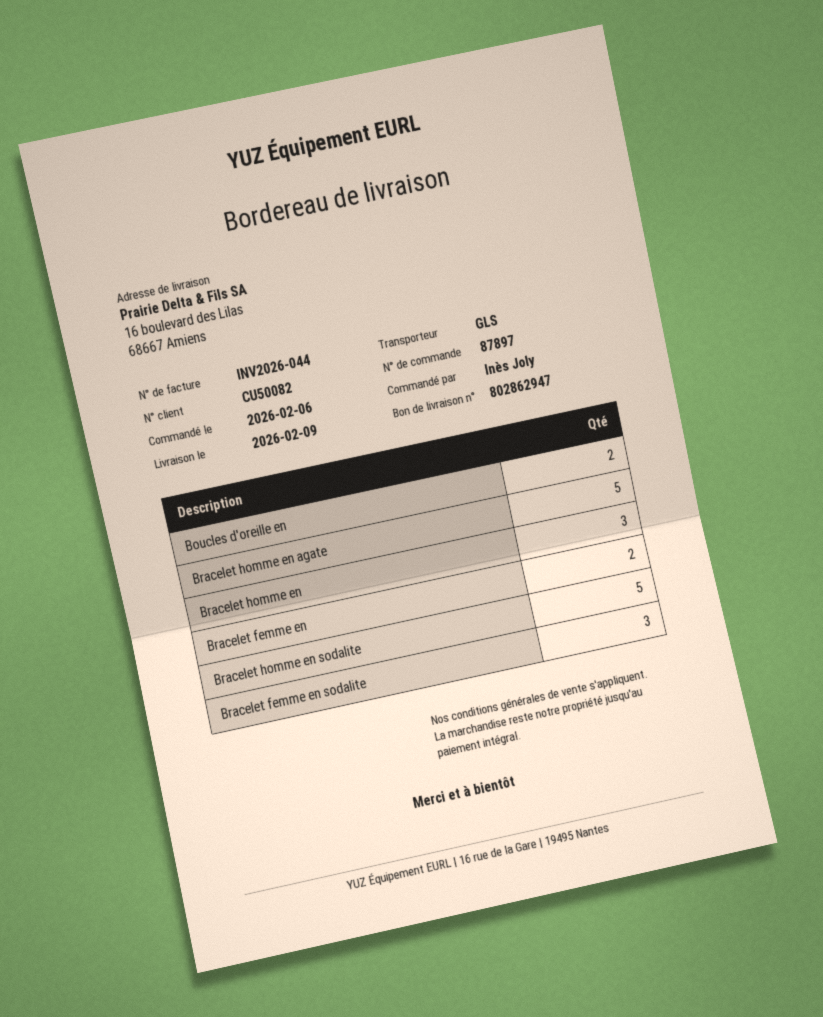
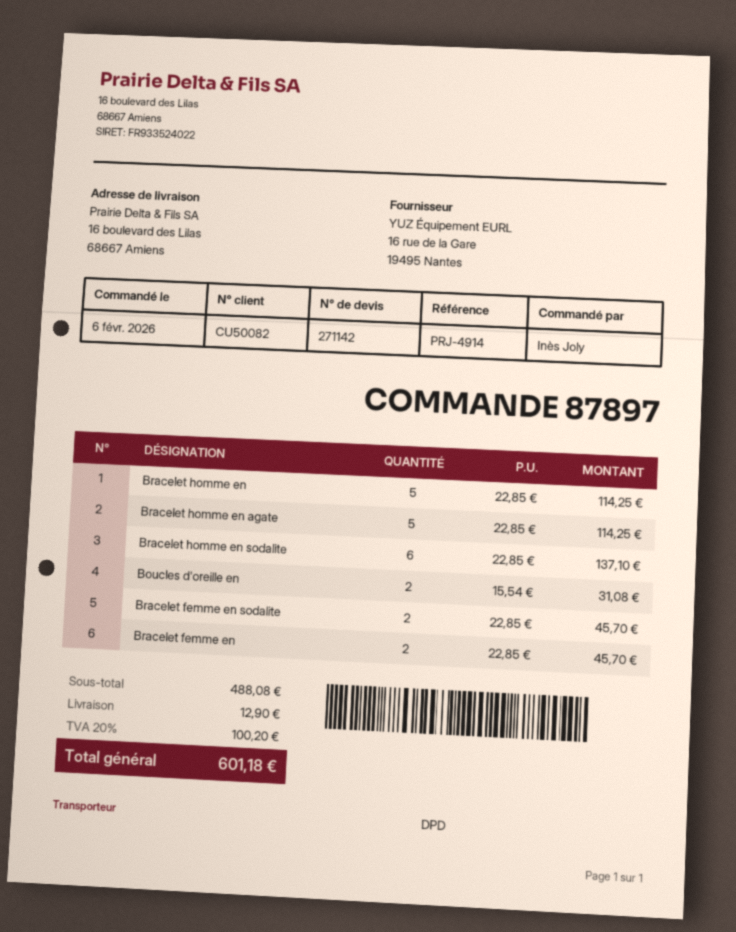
shipping method: GLS -> DPD
Bracelet homme en: 3 -> 5
Bracelet homme en sodalite: 5 -> 6
Bracelet femme en sodalite: 3 -> 2

